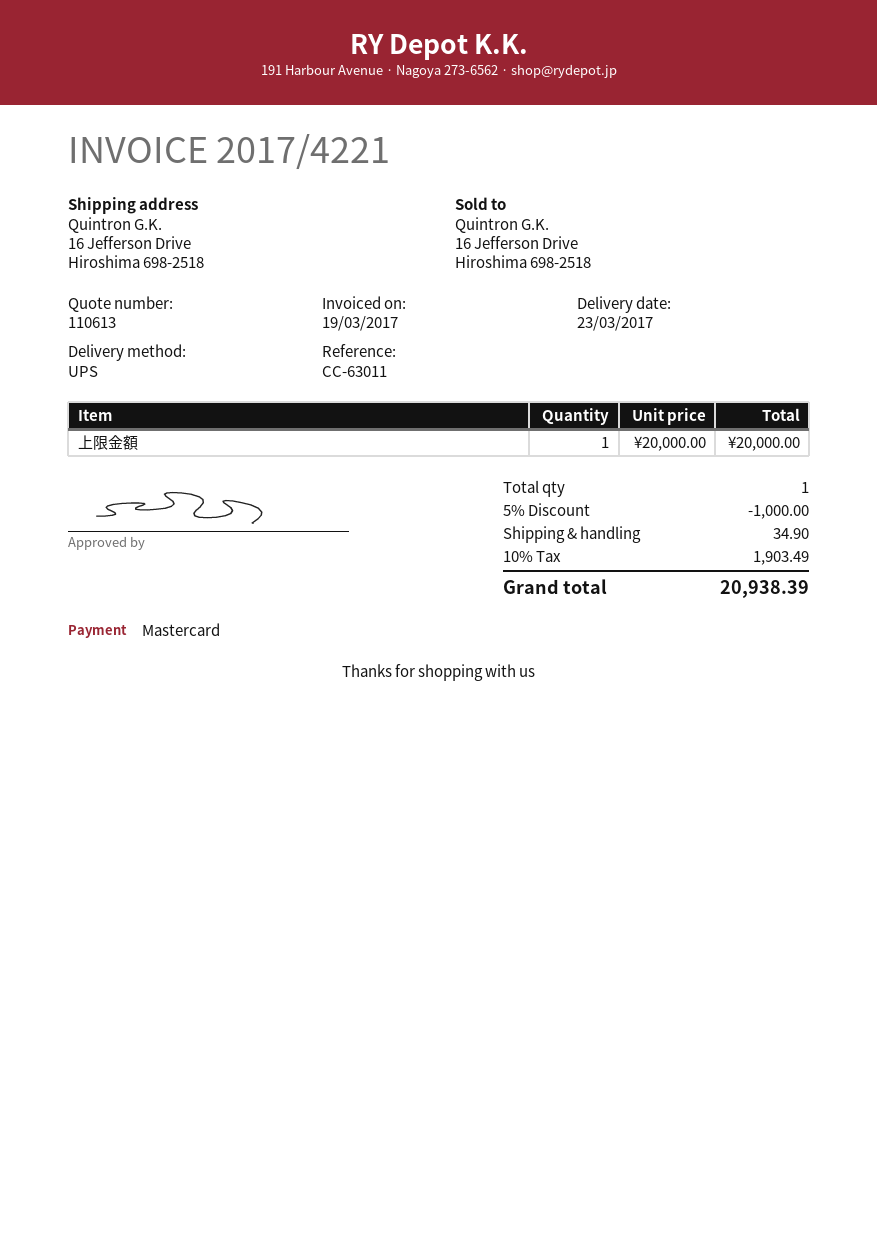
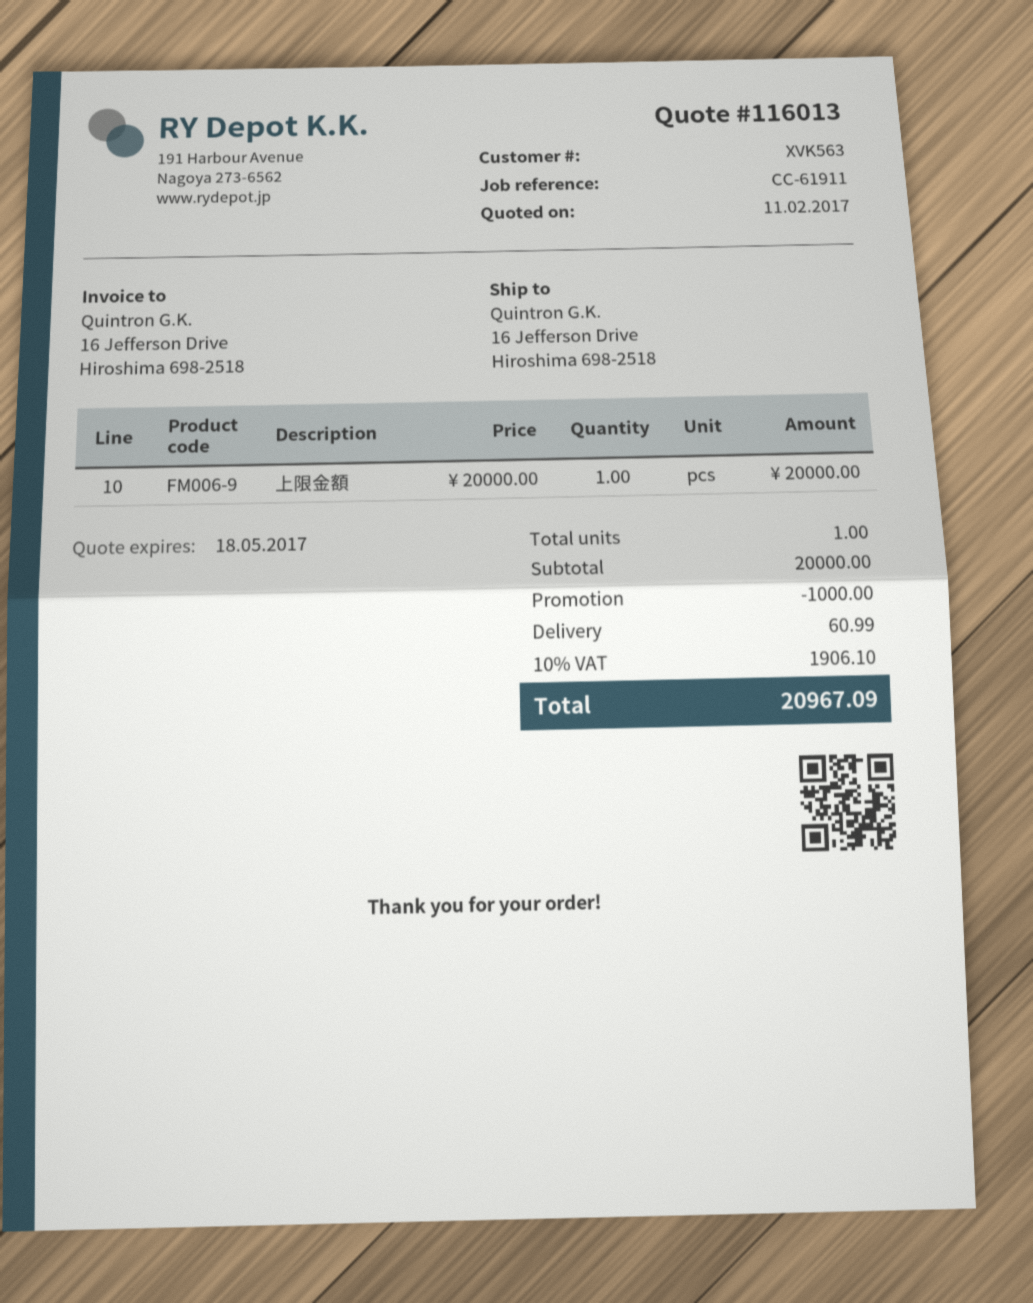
quote number: 110613 -> 116013
reference: CC-63011 -> CC-61911
shipping: 34.90 -> 60.99
tax: 10% = 1903.49 -> 10% = 1906.10
total: 20938.39 -> 20967.09

